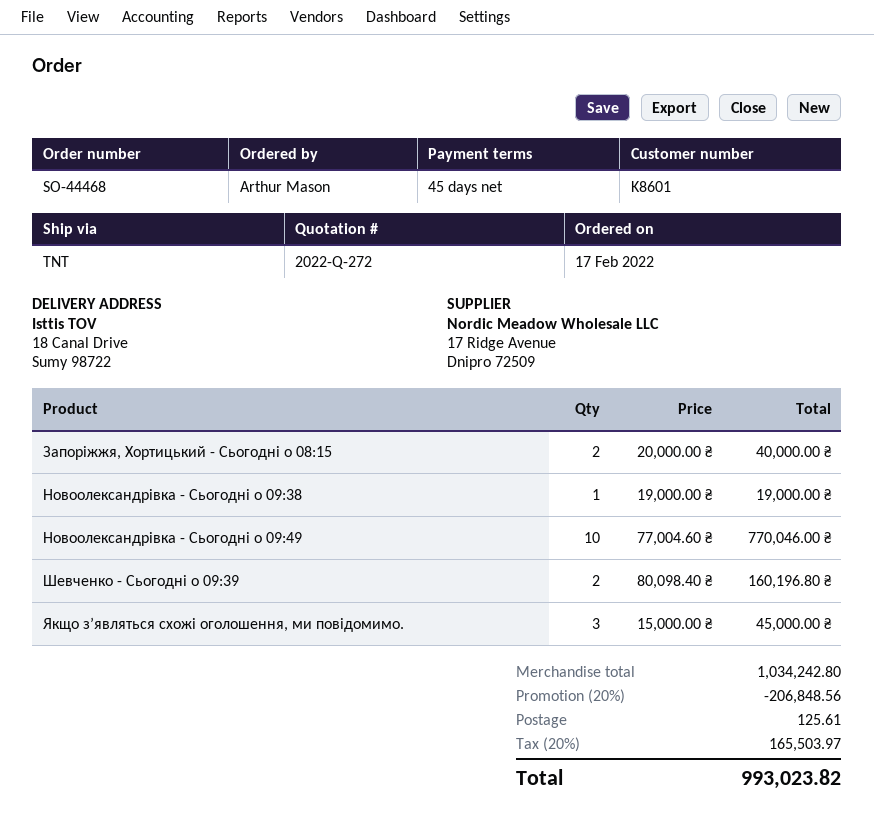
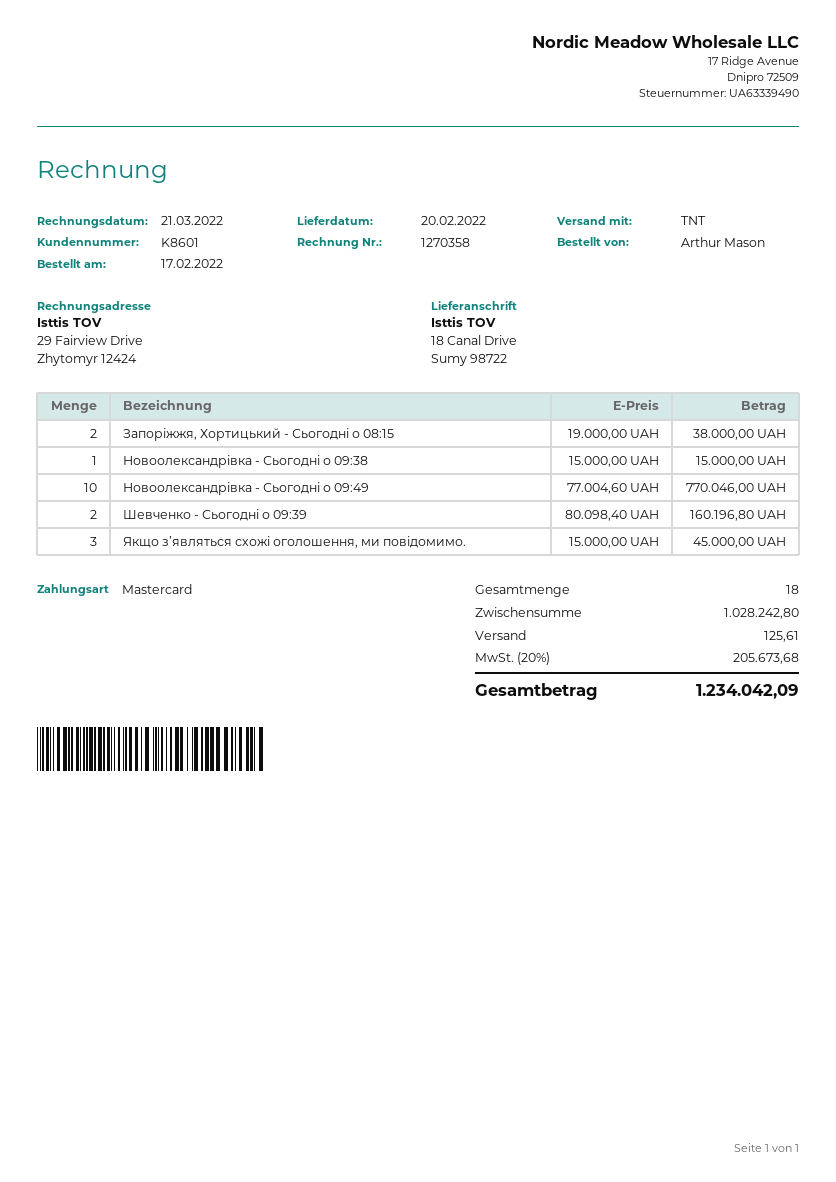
Запоріжжя, Хортицький - Сьогодні о 08:15: 2 x 20000.00 = 40000.00 -> 2 x 19000.00 = 38000.00
Новоолександрівка - Сьогодні о 09:38: 1 x 19000.00 = 19000.00 -> 1 x 15000.00 = 15000.00
subtotal: 1034242.80 -> 1028242.80
discount: 20% = 206848.56 -> none
tax: 20% = 165503.97 -> 20% = 205673.68
total: 993023.82 -> 1234042.09

